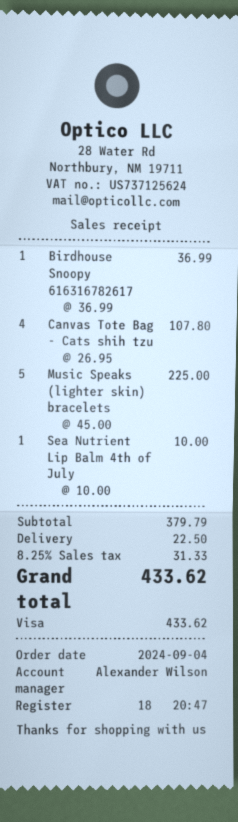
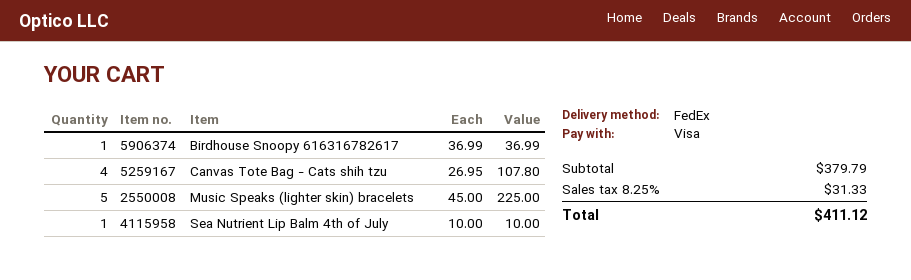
shipping: 22.50 -> none
total: 433.62 -> 411.12

